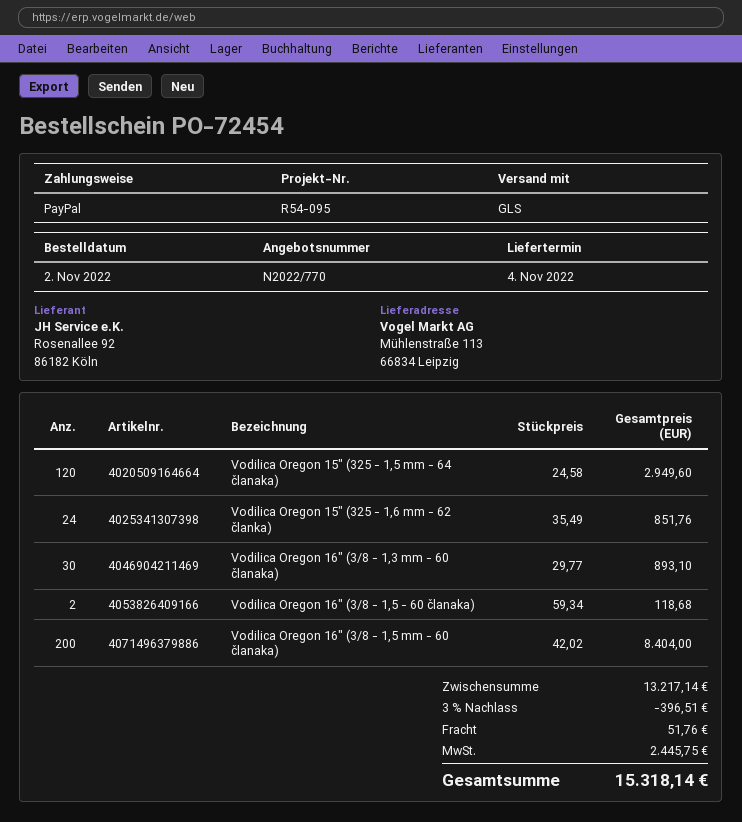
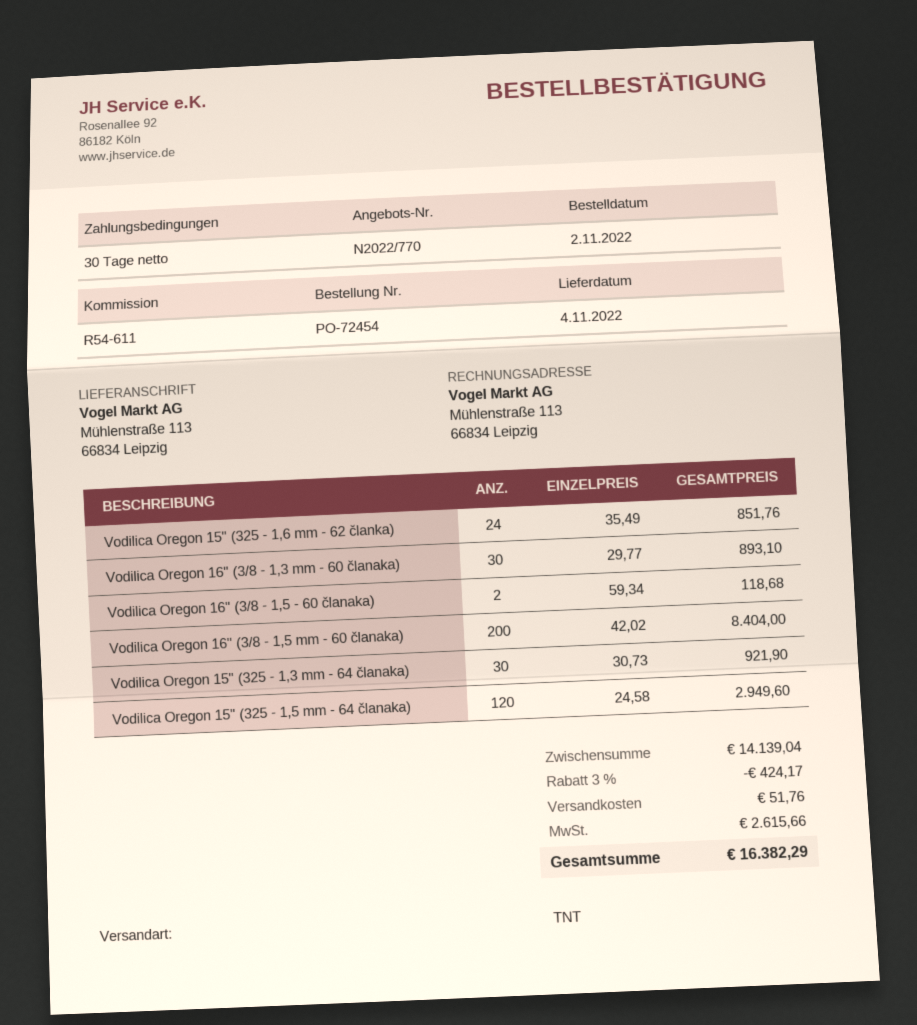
reference: R54-095 -> R54-611
shipping method: GLS -> TNT
Vodilica Oregon 15" (325 - 1,3 mm - 64 članaka): none -> 30 x 30.73 = 921.90
subtotal: 13217.14 -> 14139.04
discount: 3% = 396.51 -> 3% = 424.17
tax: 2445.75 -> 2615.66
total: 15318.14 -> 16382.29

